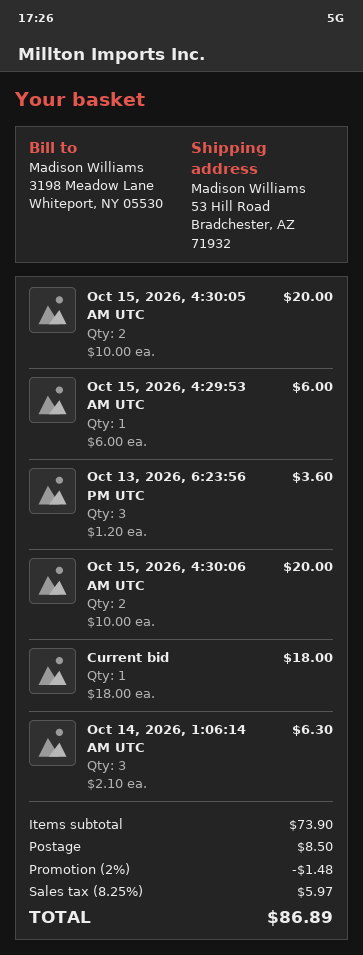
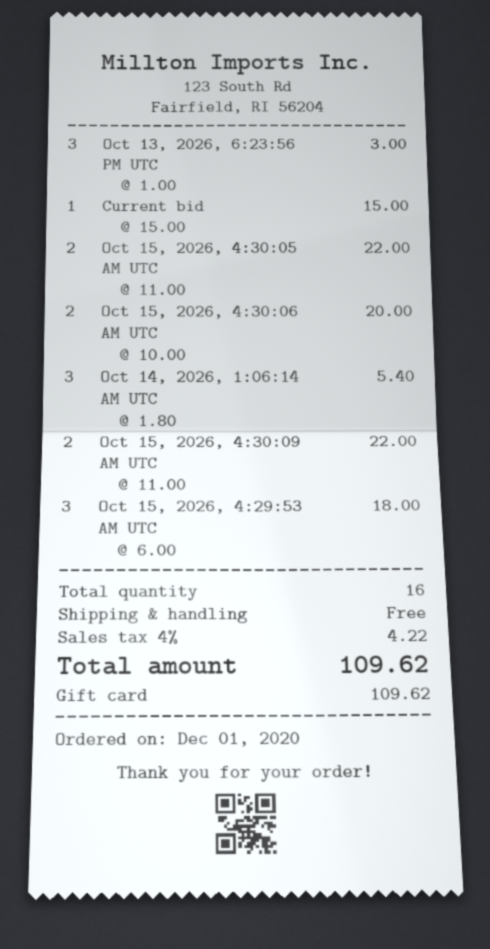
Oct 15, 2026, 4:30:05 AM UTC: 2 x 10.00 = 20.00 -> 2 x 11.00 = 22.00
Oct 15, 2026, 4:29:53 AM UTC: 1 x 6.00 = 6.00 -> 3 x 6.00 = 18.00
Oct 13, 2026, 6:23:56 PM UTC: 3 x 1.20 = 3.60 -> 3 x 1.00 = 3.00
Current bid: 1 x 18.00 = 18.00 -> 1 x 15.00 = 15.00
Oct 14, 2026, 1:06:14 AM UTC: 3 x 2.10 = 6.30 -> 3 x 1.80 = 5.40
Oct 15, 2026, 4:30:09 AM UTC: none -> 2 x 11.00 = 22.00
discount: 2% = 1.48 -> none
shipping: 8.50 -> 0.00
tax: 8.25% = 5.97 -> 4% = 4.22
total: 86.89 -> 109.62

